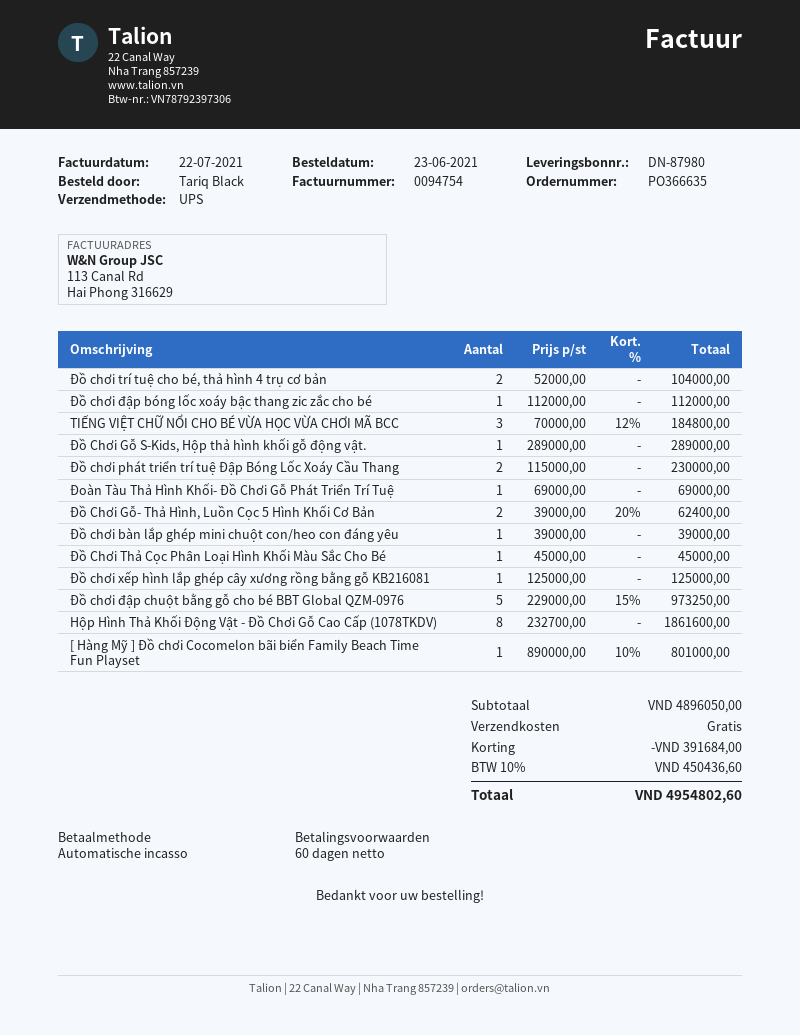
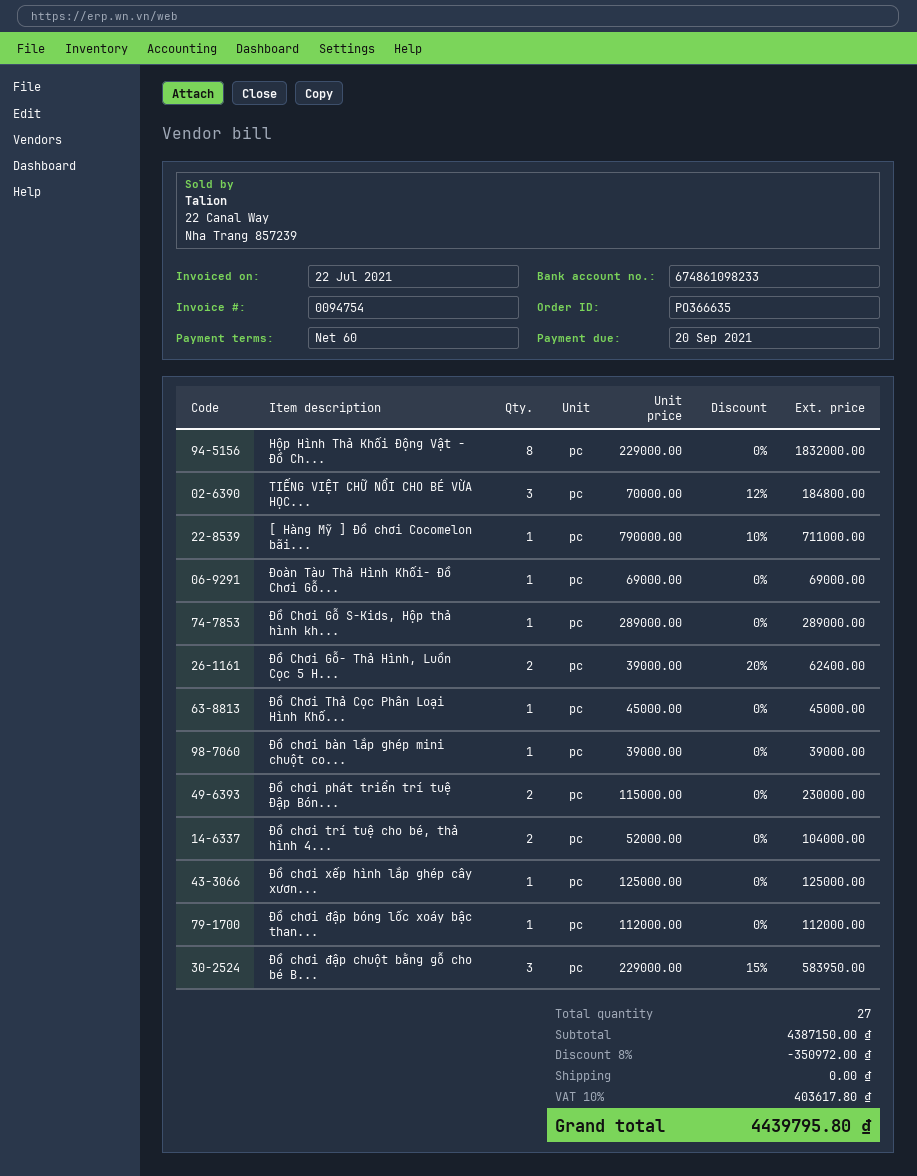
Đồ chơi đập chuột bằng gỗ cho bé BBT Global QZM-0976: 5 x 229000.00 - 15% = 973250.00 -> 3 x 229000.00 - 15% = 583950.00
Hộp Hình Thả Khối Động Vật - Đồ Chơi Gỗ Cao Cấp (1078TKDV): 8 x 232700.00 = 1861600.00 -> 8 x 229000.00 = 1832000.00
[ Hàng Mỹ ] Đồ chơi Cocomelon bãi biển Family Beach Time Fun Playset: 1 x 890000.00 - 10% = 801000.00 -> 1 x 790000.00 - 10% = 711000.00
subtotal: 4896050.00 -> 4387150.00
discount: 391684.00 -> 350972.00
tax: 10% = 450436.60 -> 10% = 403617.80
total: 4954802.60 -> 4439795.80

